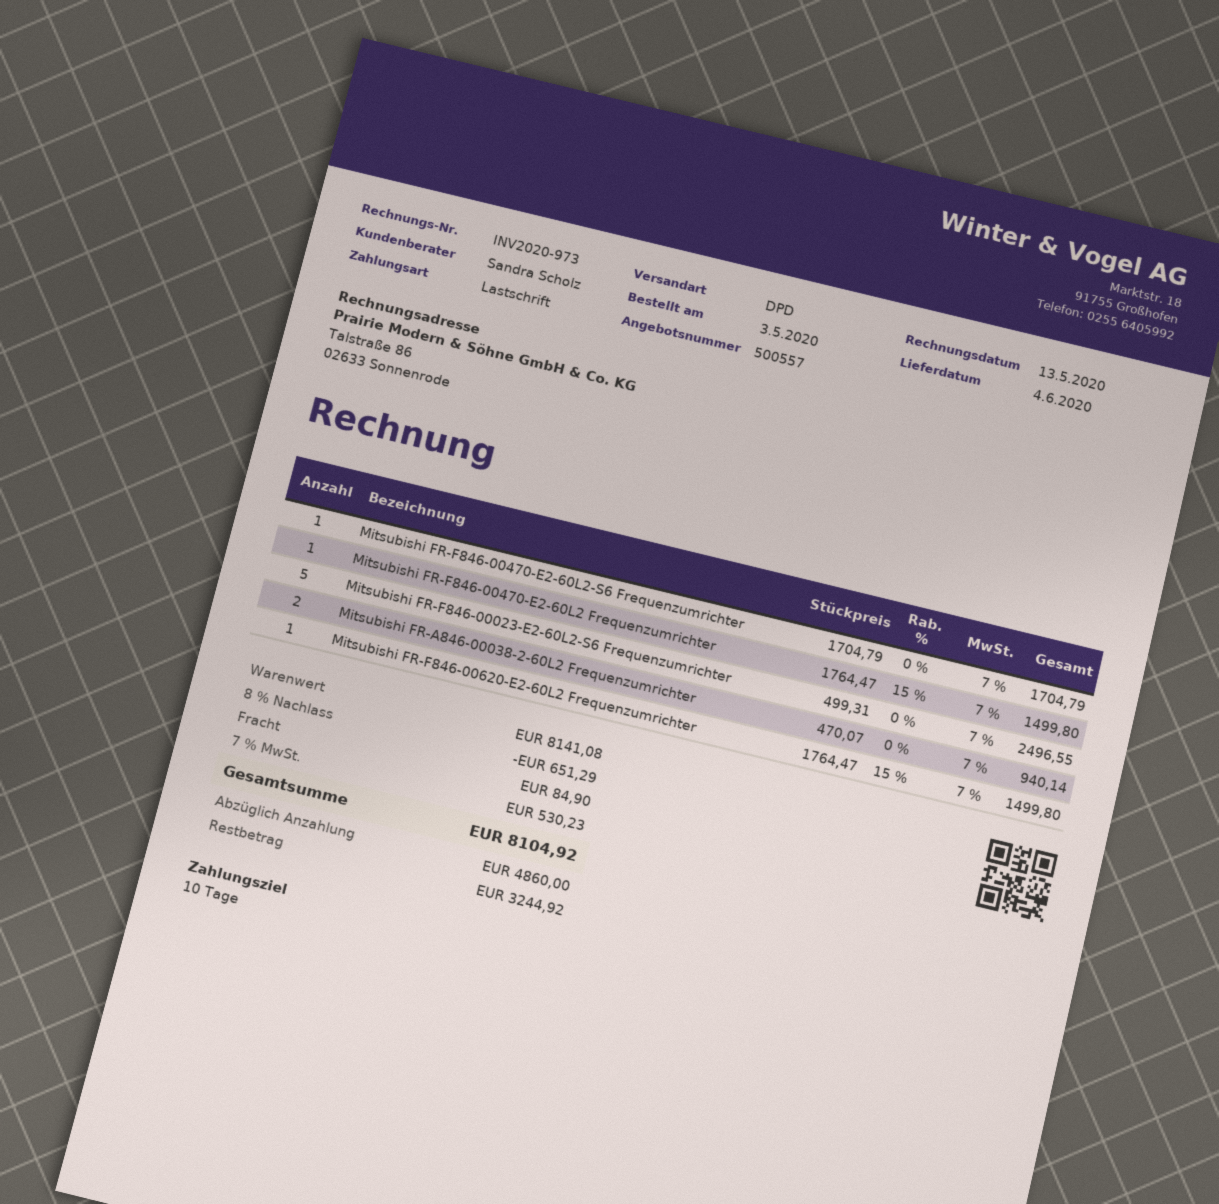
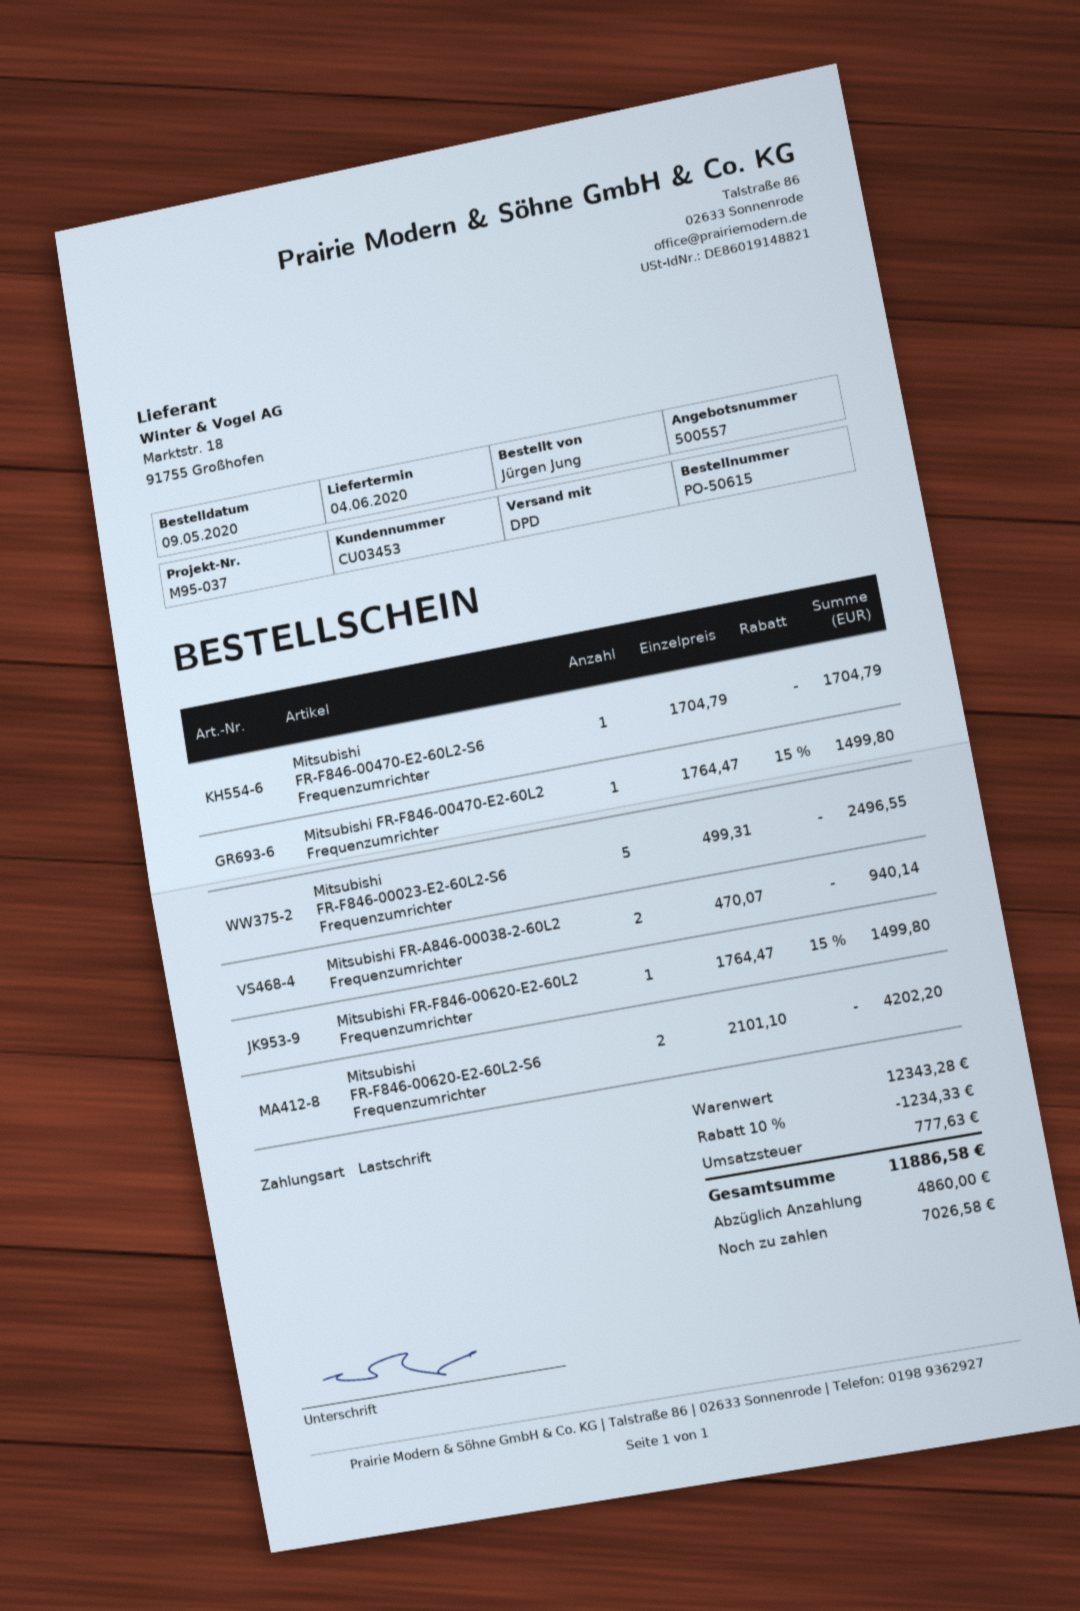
order date: 2020-05-03 -> 2020-05-09
Mitsubishi FR-F846-00620-E2-60L2-S6 Frequenzumrichter: none -> 2 x 2101.10 = 4202.20
subtotal: 8141.08 -> 12343.28
discount: 8% = 651.29 -> 10% = 1234.33
shipping: 84.90 -> none
tax: 530.23 -> 777.63
total: 8104.92 -> 11886.58
balance: 3244.92 -> 7026.58

